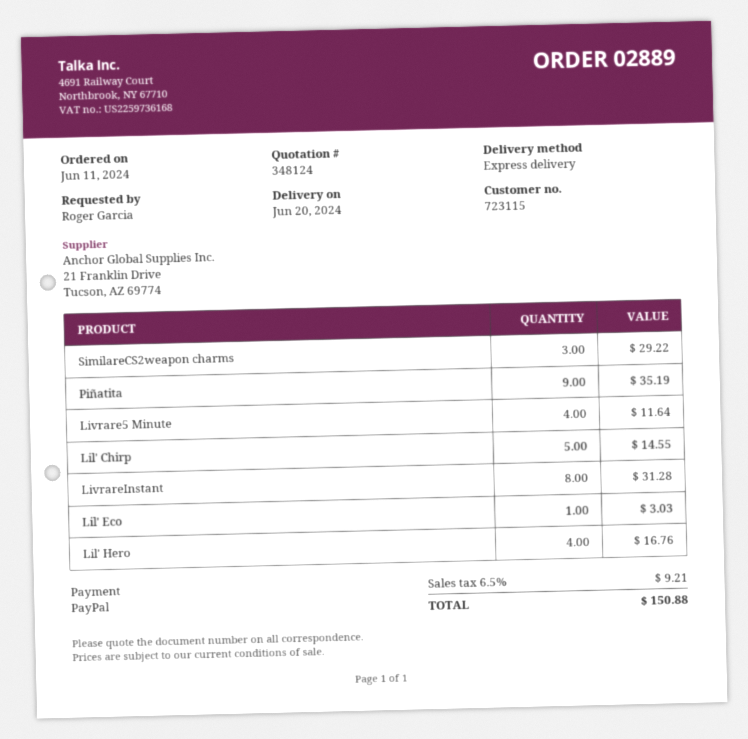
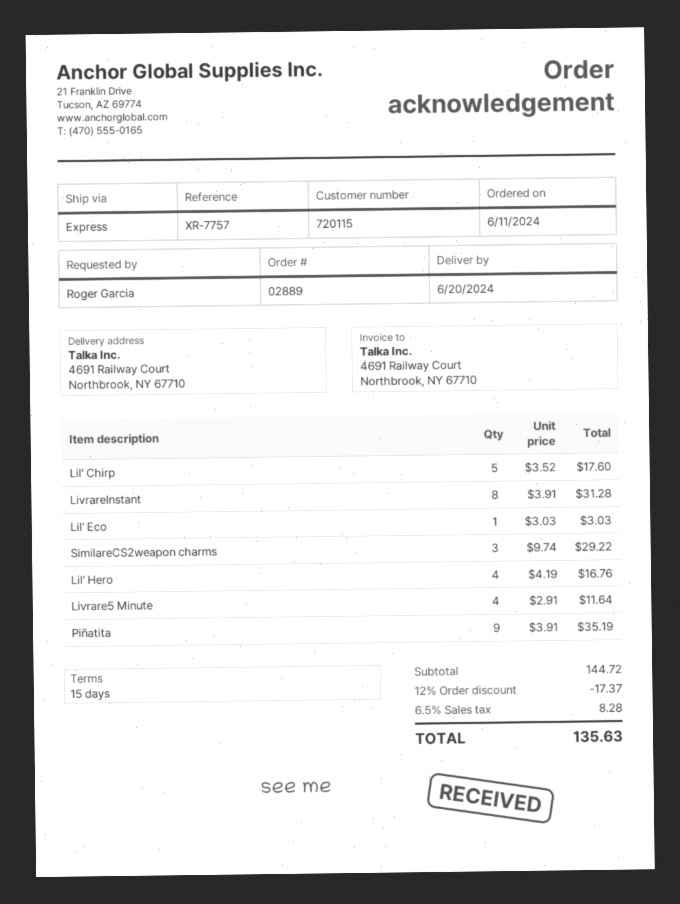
customer number: 723115 -> 720115
Lil' Chirp: 5 for 14.55 -> 5 for 17.60
discount: none -> 12% = 17.37
tax: 6.5% = 9.21 -> 6.5% = 8.28
total: 150.88 -> 135.63

